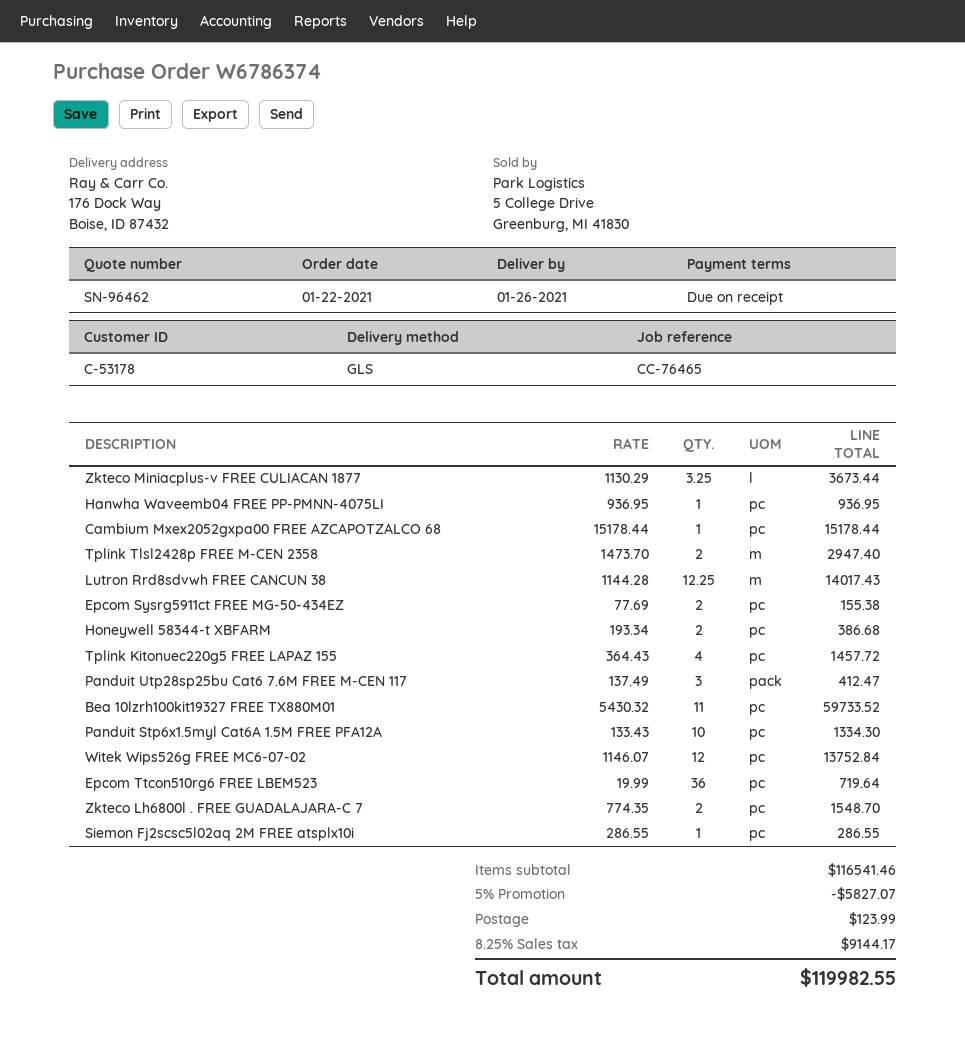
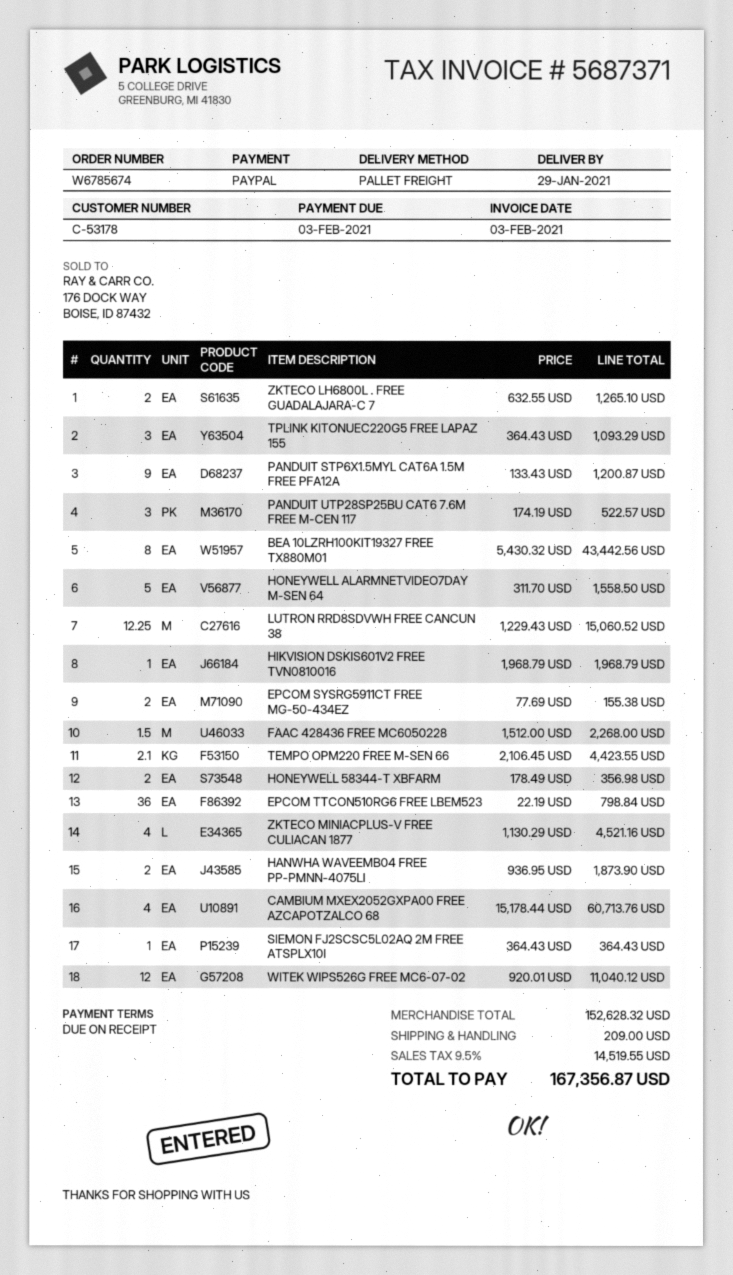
order number: W6786374 -> W6785674
delivery date: 2021-01-26 -> 2021-01-29
shipping method: GLS -> pallet freight
Zkteco Miniacplus-v FREE CULIACAN 1877: 3.25 x 1130.29 = 3673.44 -> 4 x 1130.29 = 4521.16
Hanwha Waveemb04 FREE PP-PMNN-4075LI: 1 x 936.95 = 936.95 -> 2 x 936.95 = 1873.90
Cambium Mxex2052gxpa00 FREE AZCAPOTZALCO 68: 1 x 15178.44 = 15178.44 -> 4 x 15178.44 = 60713.76
Tplink Tlsl2428p FREE M-CEN 2358: 2 x 1473.70 = 2947.40 -> none
Lutron Rrd8sdvwh FREE CANCUN 38: 12.25 x 1144.28 = 14017.43 -> 12.25 x 1229.43 = 15060.52
Honeywell 58344-t XBFARM: 2 x 193.34 = 386.68 -> 2 x 178.49 = 356.98
Tplink Kitonuec220g5 FREE LAPAZ 155: 4 x 364.43 = 1457.72 -> 3 x 364.43 = 1093.29
Panduit Utp28sp25bu Cat6 7.6M FREE M-CEN 117: 3 x 137.49 = 412.47 -> 3 x 174.19 = 522.57
Bea 10lzrh100kit19327 FREE TX880M01: 11 x 5430.32 = 59733.52 -> 8 x 5430.32 = 43442.56
Panduit Stp6x1.5myl Cat6A 1.5M FREE PFA12A: 10 x 133.43 = 1334.30 -> 9 x 133.43 = 1200.87
Witek Wips526g FREE MC6-07-02: 12 x 1146.07 = 13752.84 -> 12 x 920.01 = 11040.12
Epcom Ttcon510rg6 FREE LBEM523: 36 x 19.99 = 719.64 -> 36 x 22.19 = 798.84
Zkteco Lh6800l . FREE GUADALAJARA-C 7: 2 x 774.35 = 1548.70 -> 2 x 632.55 = 1265.10
Siemon Fj2scsc5l02aq 2M FREE atsplx10i: 1 x 286.55 = 286.55 -> 1 x 364.43 = 364.43
HONEYWELL ALARMNETVIDEO7DAY M-SEN 64: none -> 5 x 311.70 = 1558.50
HIKVISION DSKIS601V2 FREE TVN0810016: none -> 1 x 1968.79 = 1968.79
FAAC 428436 FREE MC6050228: none -> 1.5 x 1512.00 = 2268.00
TEMPO OPM220 FREE M-SEN 66: none -> 2.1 x 2106.45 = 4423.55
subtotal: 116541.46 -> 152628.32
discount: 5% = 5827.07 -> none
shipping: 123.99 -> 209.00
tax: 8.25% = 9144.17 -> 9.5% = 14519.55
total: 119982.55 -> 167356.87

